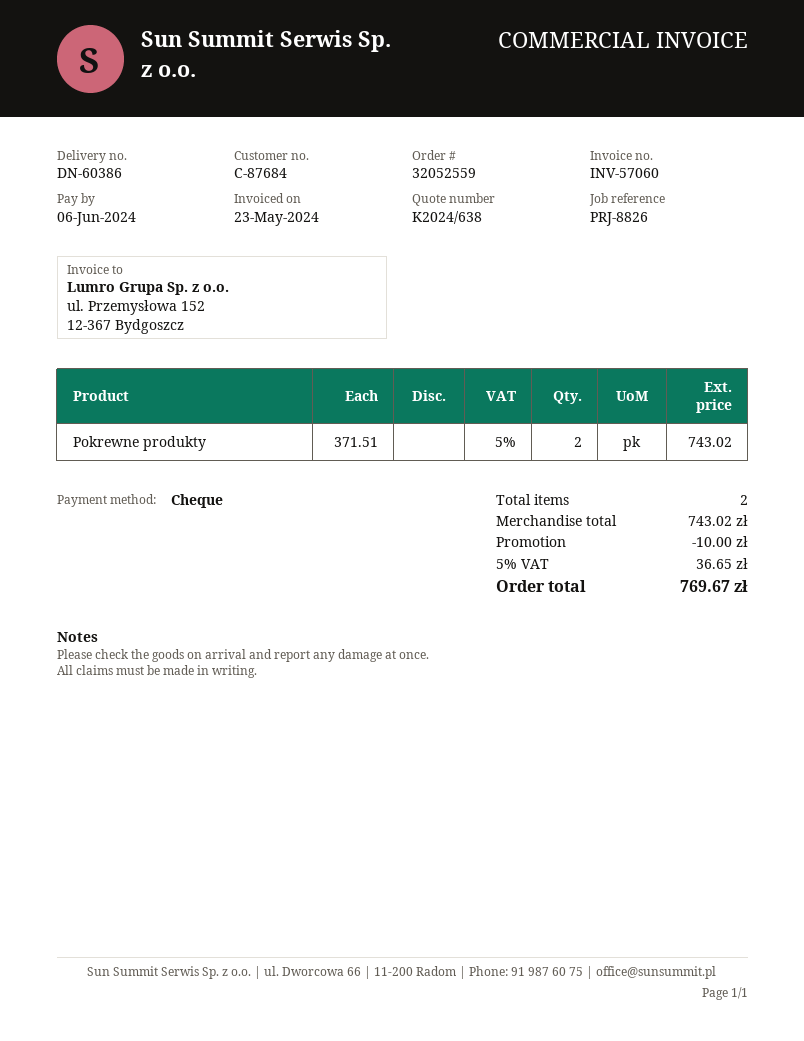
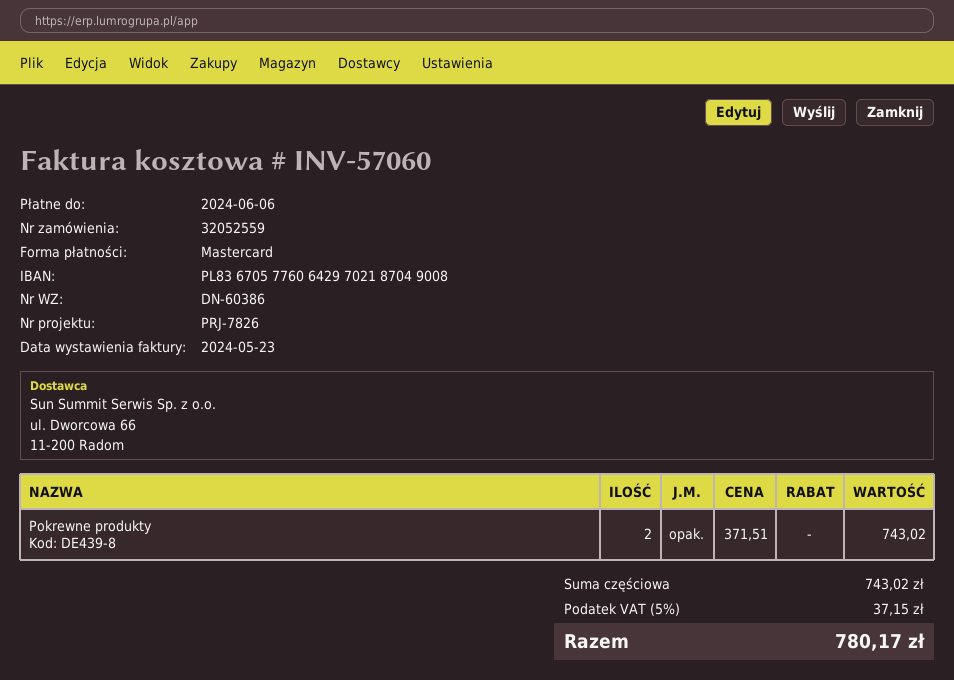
reference: PRJ-8826 -> PRJ-7826
payment method: cheque -> Mastercard
discount: 10.00 -> none
tax: 5% = 36.65 -> 5% = 37.15
total: 769.67 -> 780.17

